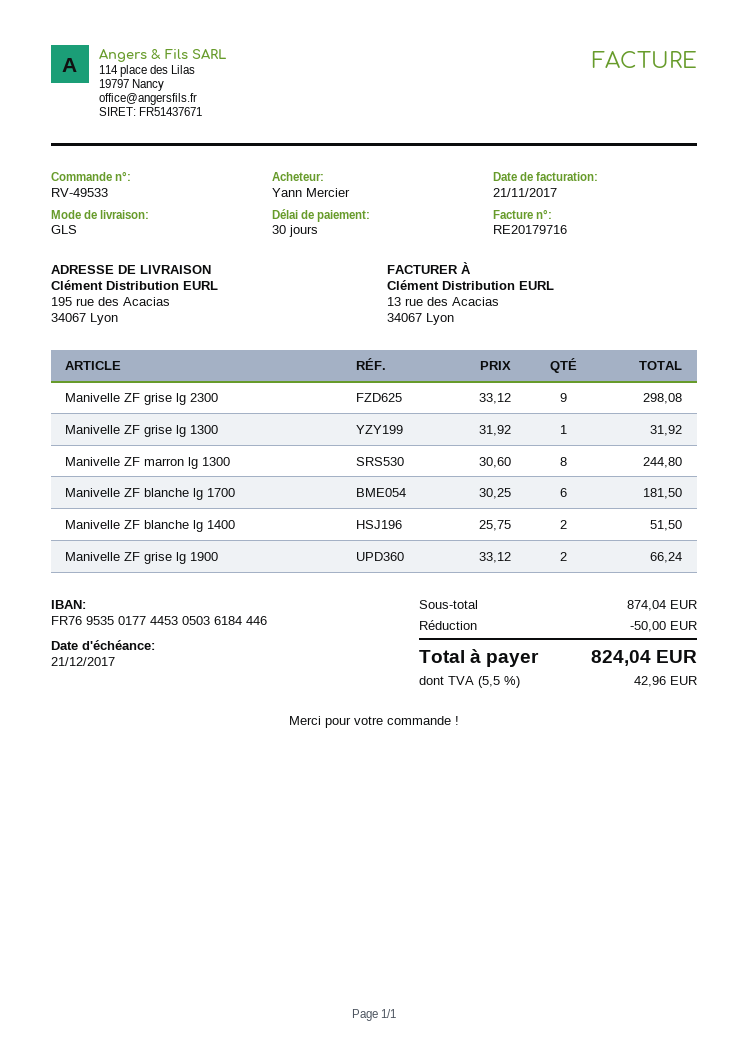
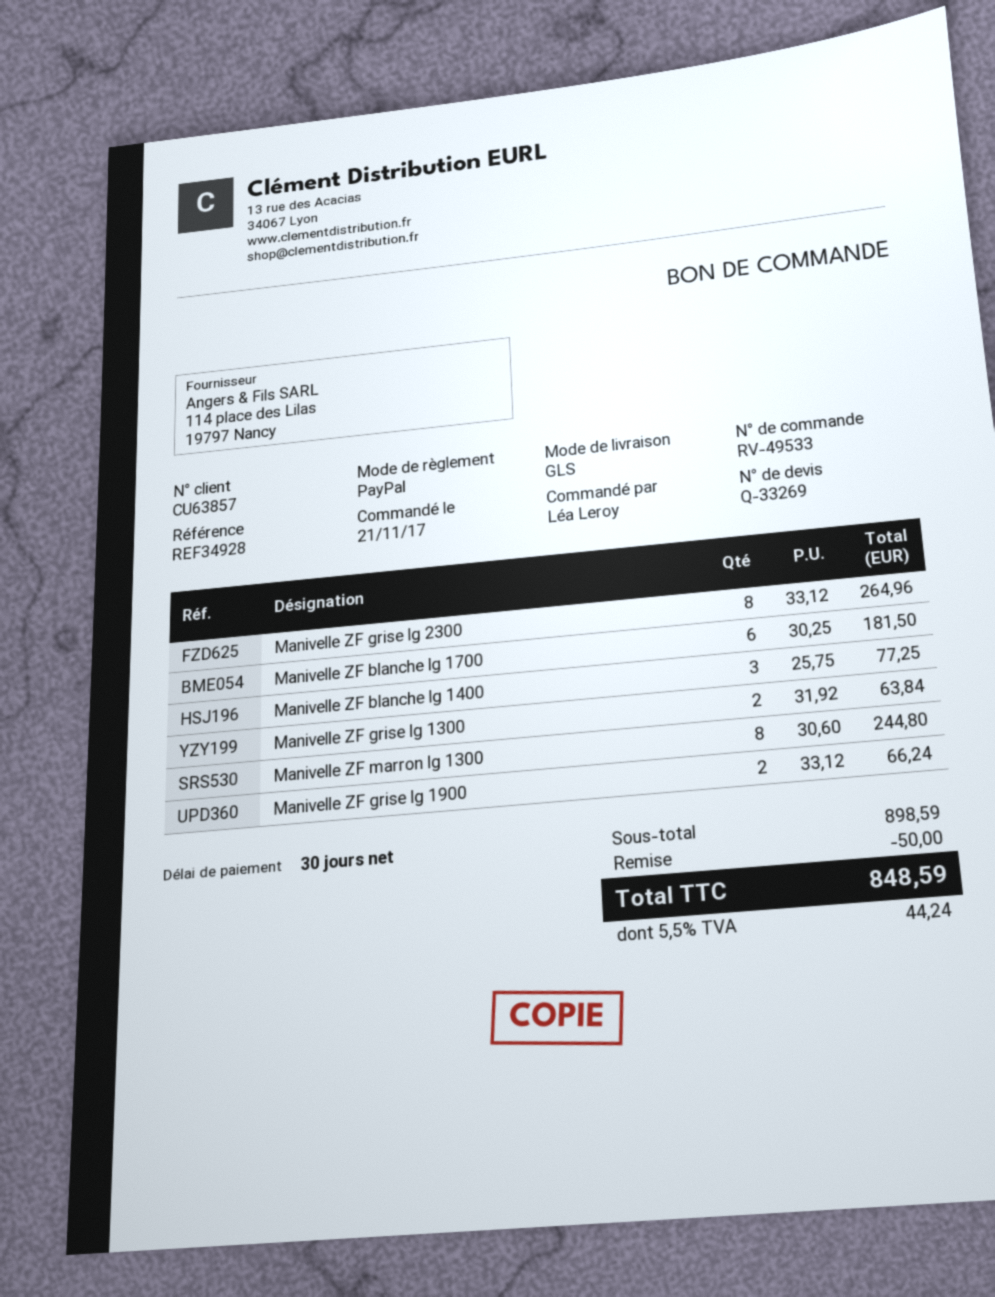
ordered by: Yann Mercier -> Léa Leroy
Manivelle ZF grise lg 2300: 9 x 33.12 = 298.08 -> 8 x 33.12 = 264.96
Manivelle ZF grise lg 1300: 1 x 31.92 = 31.92 -> 2 x 31.92 = 63.84
Manivelle ZF blanche lg 1400: 2 x 25.75 = 51.50 -> 3 x 25.75 = 77.25
subtotal: 874.04 -> 898.59
tax: 5.5% = 42.96 -> 5.5% = 44.24
total: 824.04 -> 848.59

